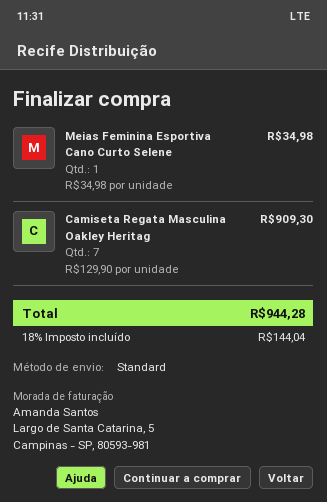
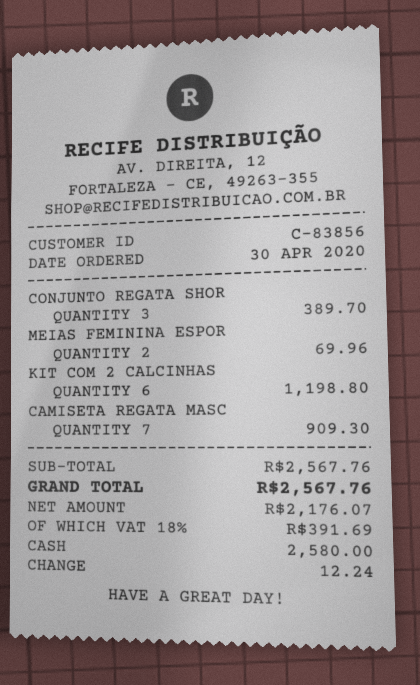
Meias Feminina Esportiva Cano Curto Selene: 1 for 34.98 -> 2 for 69.96
CONJUNTO REGATA SHOR: none -> 3 for 389.70
KIT COM 2 CALCINHAS: none -> 6 for 1198.80
tax: 18% = 144.04 -> 18% = 391.69
total: 944.28 -> 2567.76

